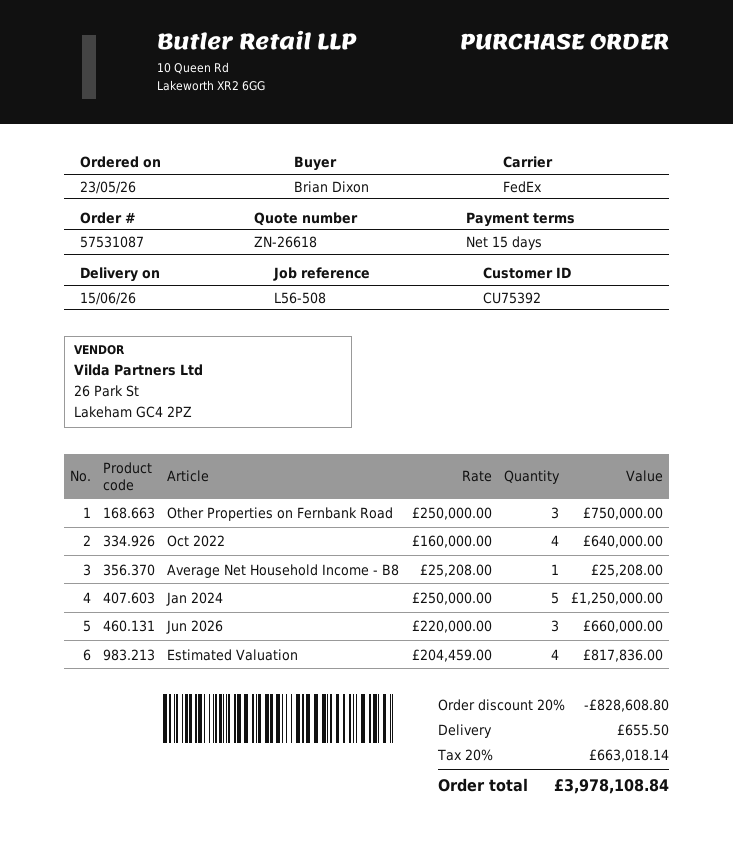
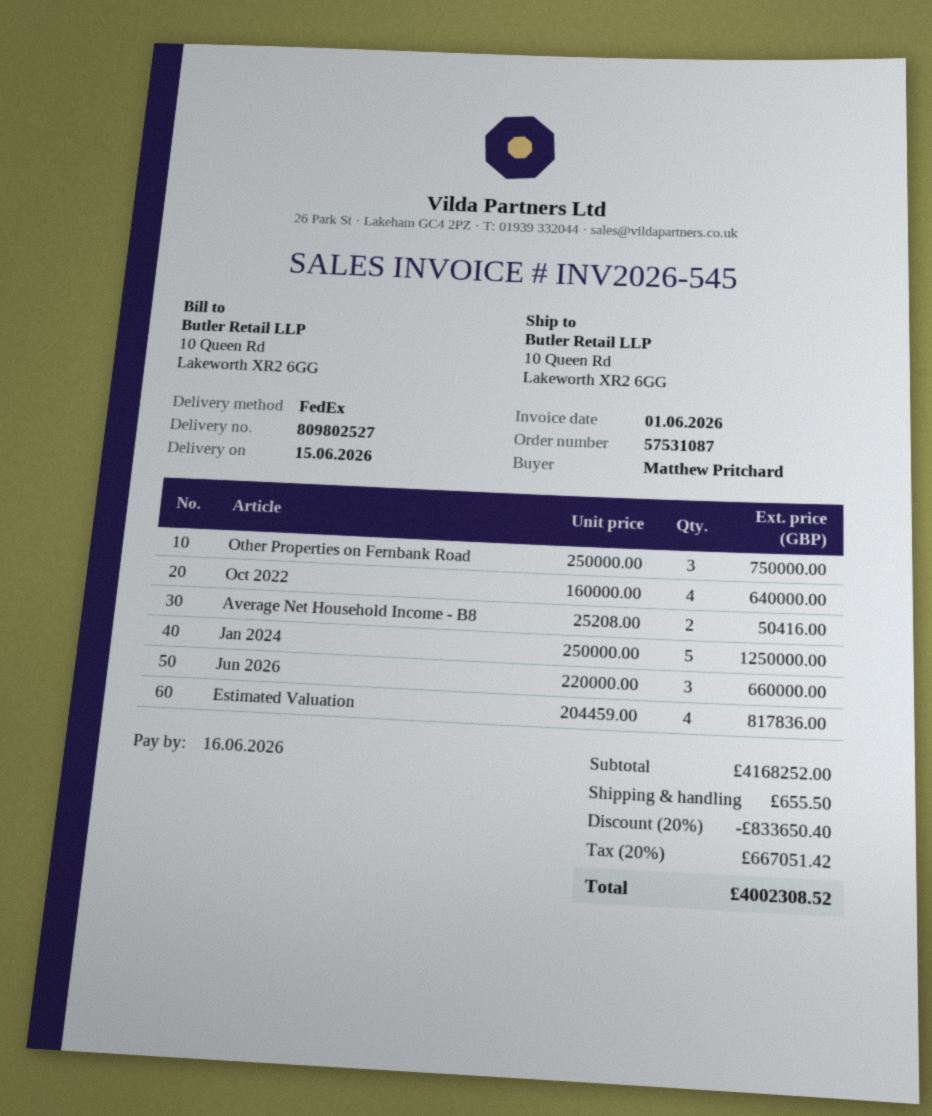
ordered by: Brian Dixon -> Matthew Pritchard
Average Net Household Income - B8: 1 x 25208.00 = 25208.00 -> 2 x 25208.00 = 50416.00
discount: 20% = 828608.80 -> 20% = 833650.40
tax: 20% = 663018.14 -> 20% = 667051.42
total: 3978108.84 -> 4002308.52

